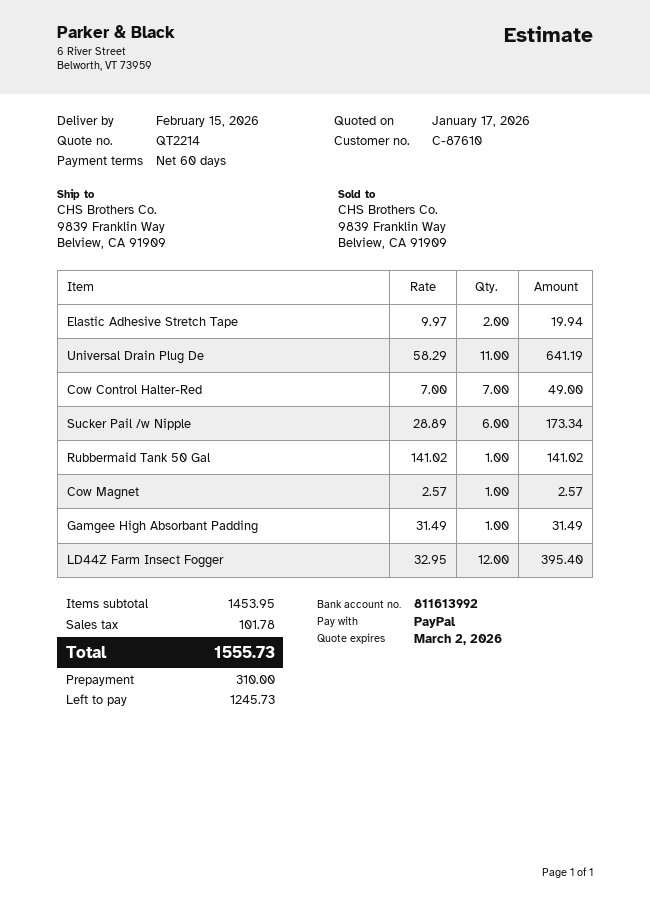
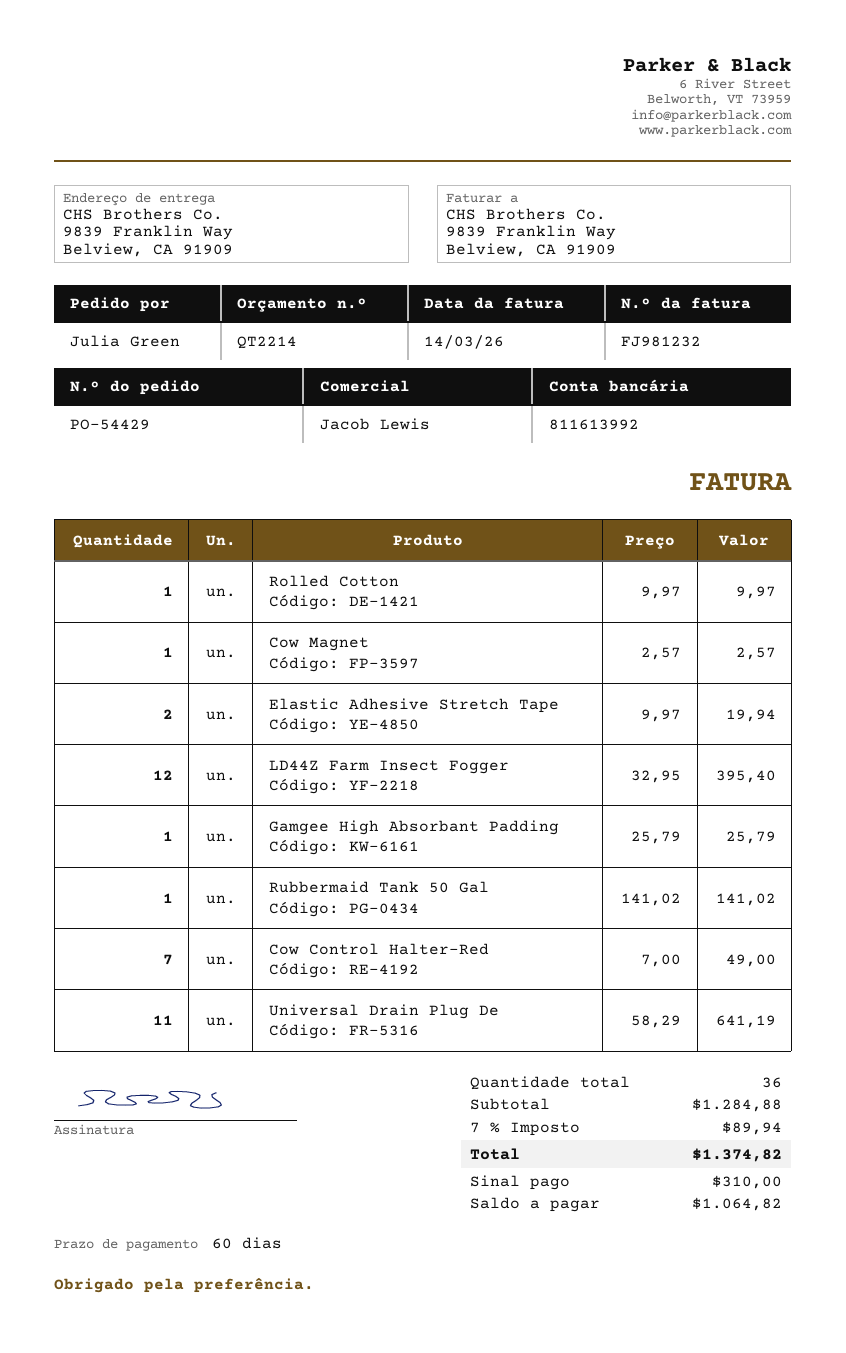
Sucker Pail /w Nipple: 6 x 28.89 = 173.34 -> none
Gamgee High Absorbant Padding: 1 x 31.49 = 31.49 -> 1 x 25.79 = 25.79
Rolled Cotton: none -> 1 x 9.97 = 9.97
subtotal: 1453.95 -> 1284.88
tax: 101.78 -> 89.94
total: 1555.73 -> 1374.82
balance: 1245.73 -> 1064.82

